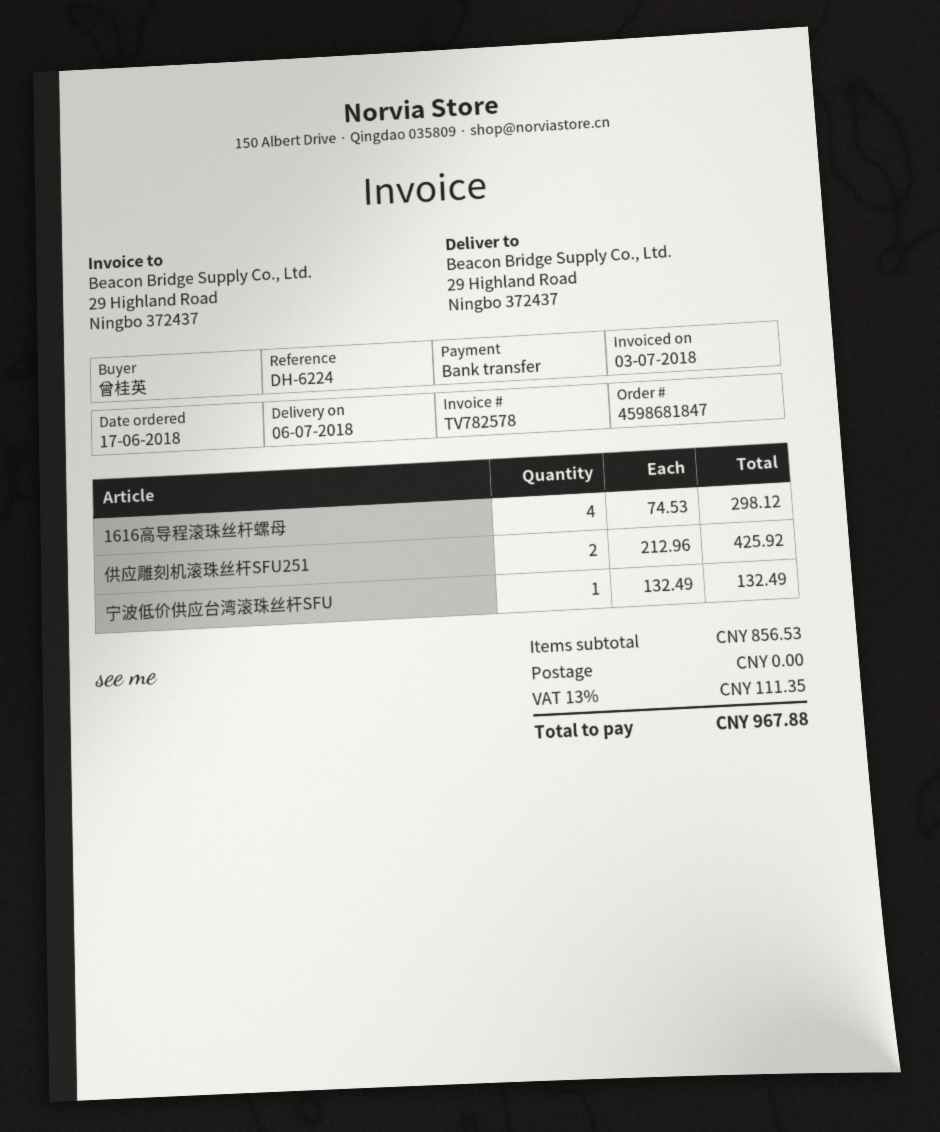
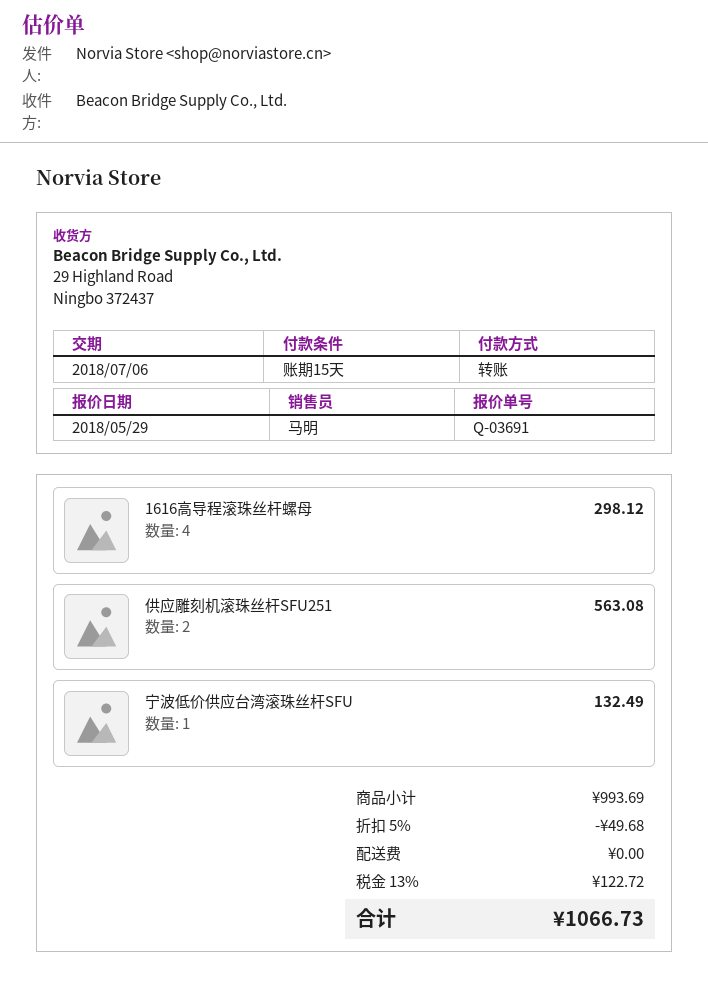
供应雕刻机滚珠丝杆SFU251: 2 for 425.92 -> 2 for 563.08
subtotal: 856.53 -> 993.69
discount: none -> 5% = 49.68
tax: 13% = 111.35 -> 13% = 122.72
total: 967.88 -> 1066.73

